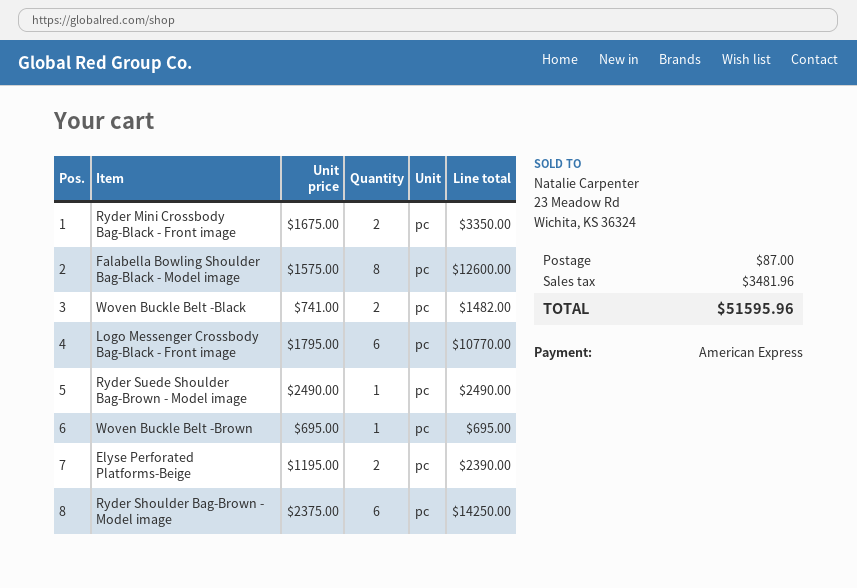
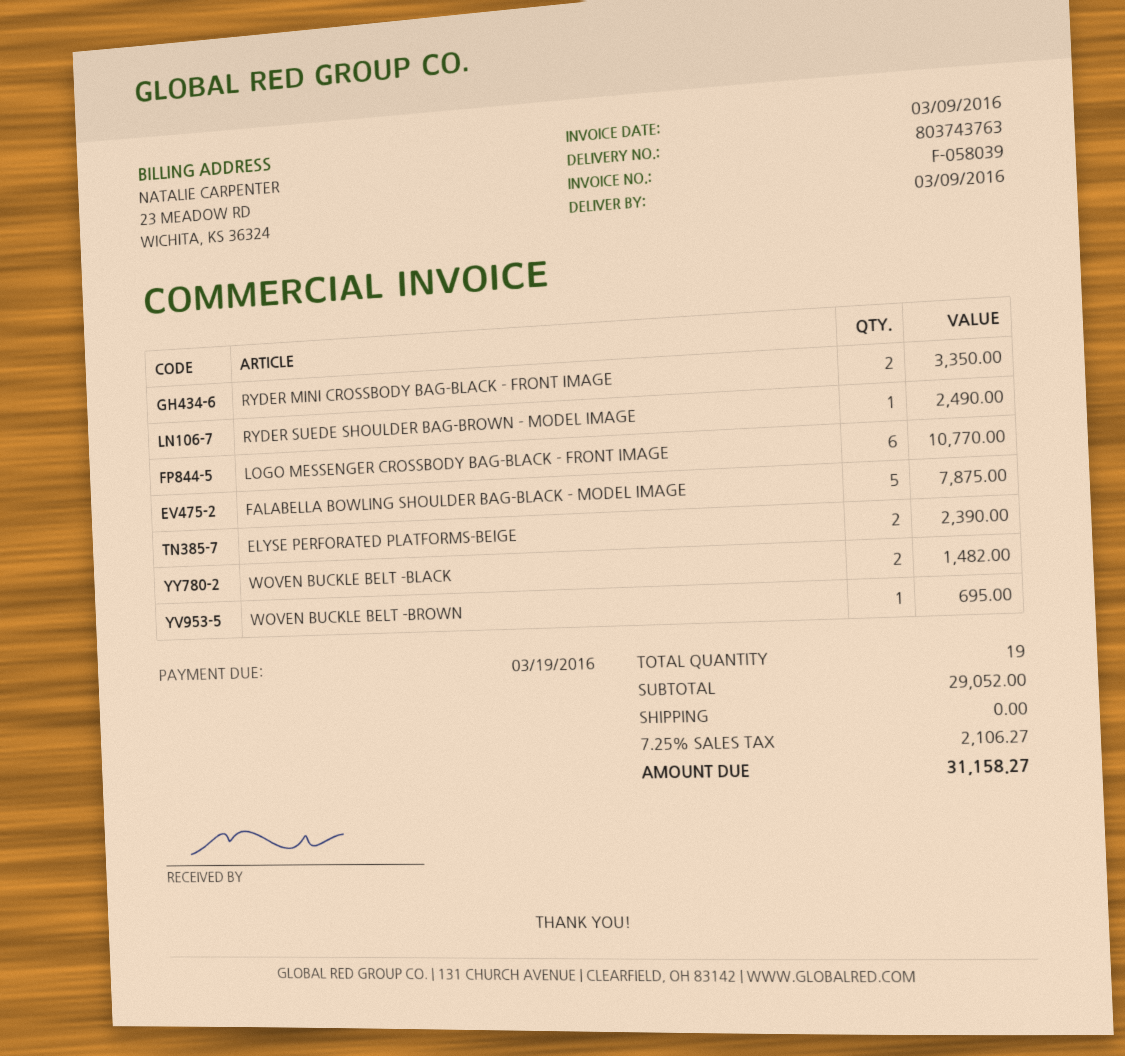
Falabella Bowling Shoulder Bag-Black - Model image: 8 for 12600.00 -> 5 for 7875.00
Ryder Shoulder Bag-Brown - Model image: 6 for 14250.00 -> none
shipping: 87.00 -> 0.00
tax: 3481.96 -> 2106.27
total: 51595.96 -> 31158.27

